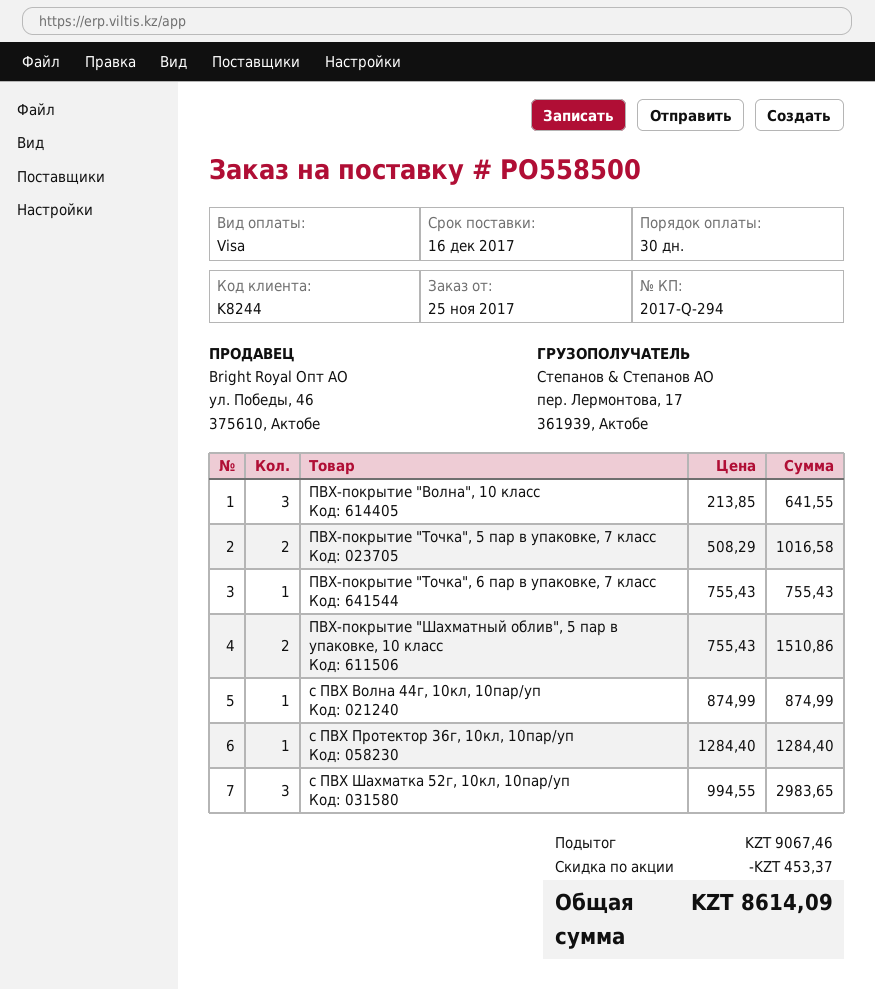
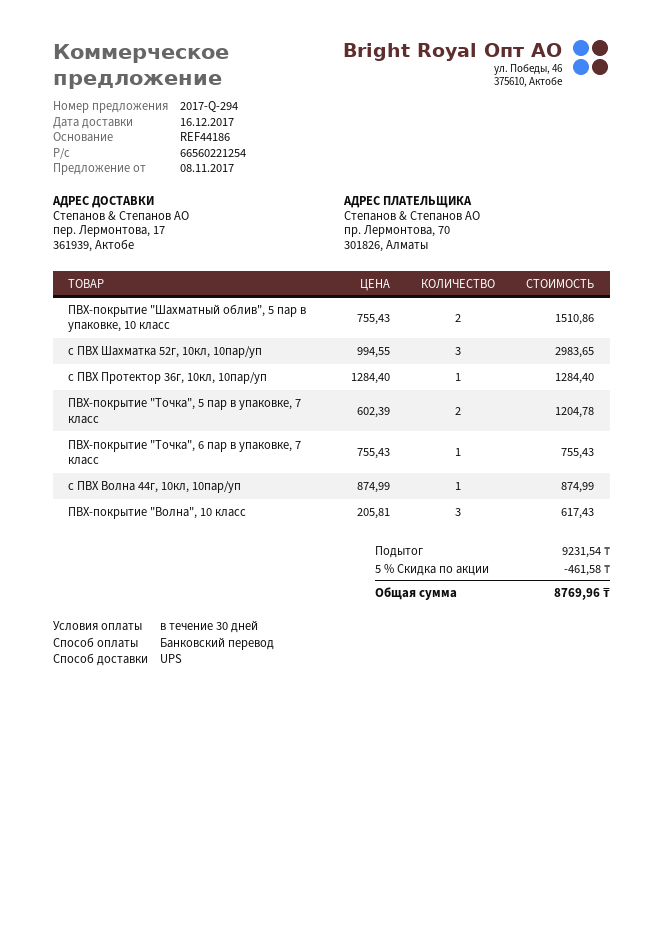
payment method: Visa -> bank transfer
ПВХ-покрытие "Волна", 10 класс: 3 x 213.85 = 641.55 -> 3 x 205.81 = 617.43
ПВХ-покрытие "Точка", 5 пар в упаковке, 7 класс: 2 x 508.29 = 1016.58 -> 2 x 602.39 = 1204.78
subtotal: 9067.46 -> 9231.54
discount: 453.37 -> 461.58
total: 8614.09 -> 8769.96

